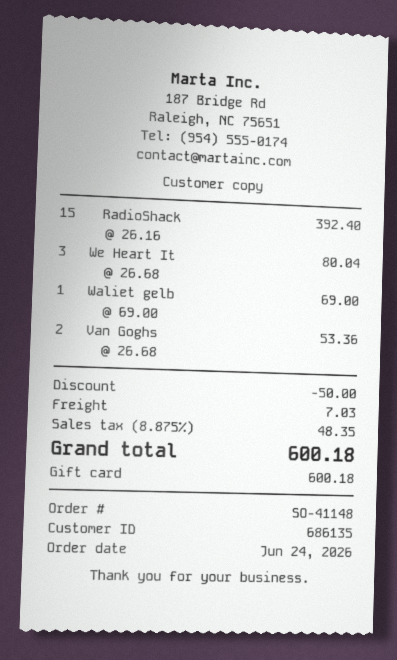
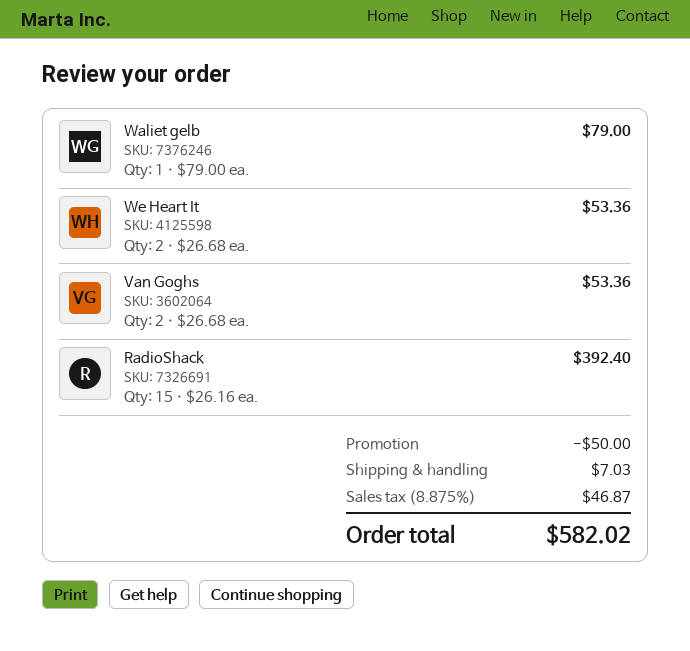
We Heart It: 3 x 26.68 = 80.04 -> 2 x 26.68 = 53.36
Waliet gelb: 1 x 69.00 = 69.00 -> 1 x 79.00 = 79.00
tax: 8.875% = 48.35 -> 8.875% = 46.87
total: 600.18 -> 582.02

